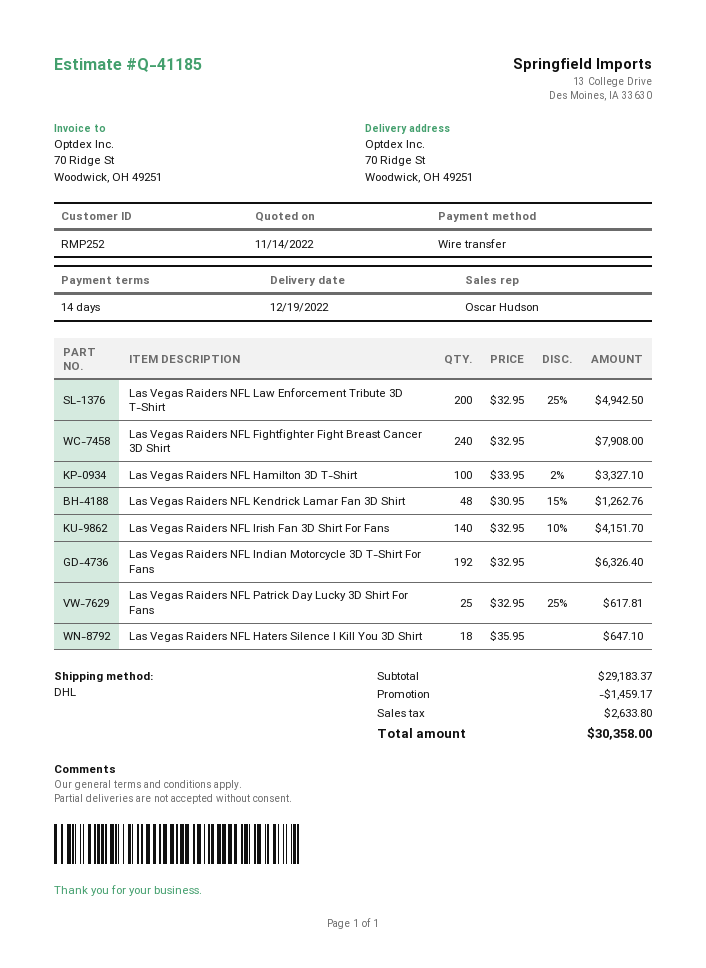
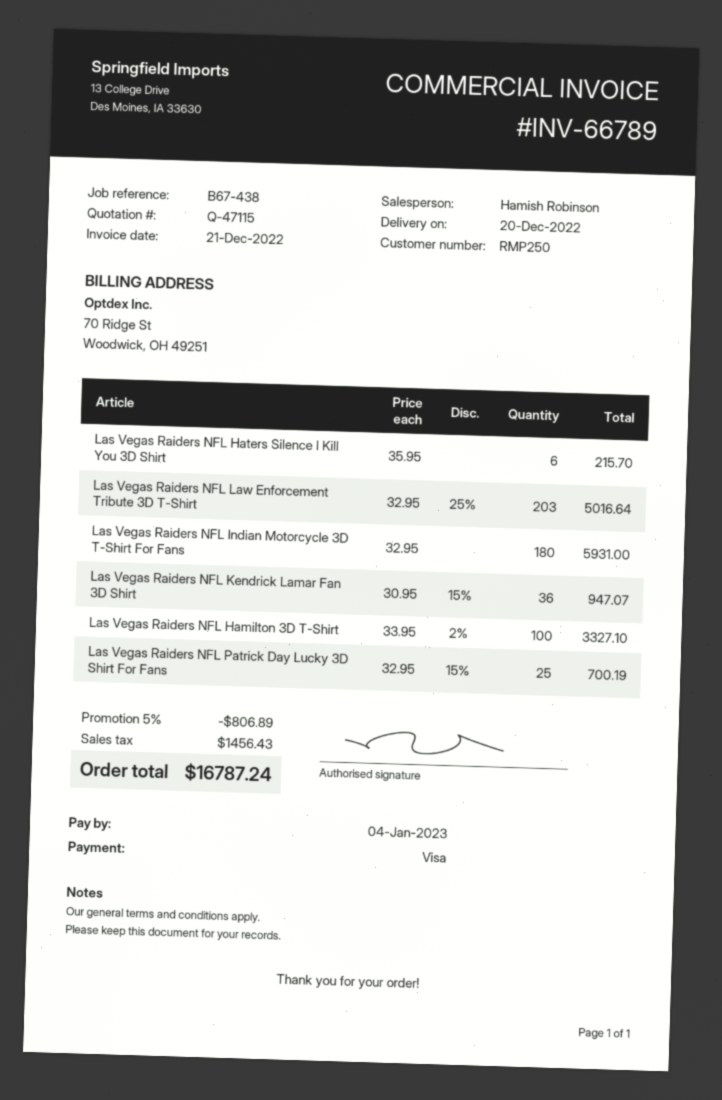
quote number: Q-41185 -> Q-47115
delivery date: 2022-12-19 -> 2022-12-20
customer number: RMP252 -> RMP250
sales rep: Oscar Hudson -> Hamish Robinson
payment method: bank transfer -> Visa
Las Vegas Raiders NFL Law Enforcement Tribute 3D T-Shirt: 200 x 32.95 - 25% = 4942.50 -> 203 x 32.95 - 25% = 5016.64
Las Vegas Raiders NFL Fightfighter Fight Breast Cancer 3D Shirt: 240 x 32.95 = 7908.00 -> none
Las Vegas Raiders NFL Kendrick Lamar Fan 3D Shirt: 48 x 30.95 - 15% = 1262.76 -> 36 x 30.95 - 15% = 947.07
Las Vegas Raiders NFL Irish Fan 3D Shirt For Fans: 140 x 32.95 - 10% = 4151.70 -> none
Las Vegas Raiders NFL Indian Motorcycle 3D T-Shirt For Fans: 192 x 32.95 = 6326.40 -> 180 x 32.95 = 5931.00
Las Vegas Raiders NFL Patrick Day Lucky 3D Shirt For Fans: 25 x 32.95 - 25% = 617.81 -> 25 x 32.95 - 15% = 700.19
Las Vegas Raiders NFL Haters Silence I Kill You 3D Shirt: 18 x 35.95 = 647.10 -> 6 x 35.95 = 215.70
discount: 1459.17 -> 806.89
tax: 2633.80 -> 1456.43
total: 30358.00 -> 16787.24

